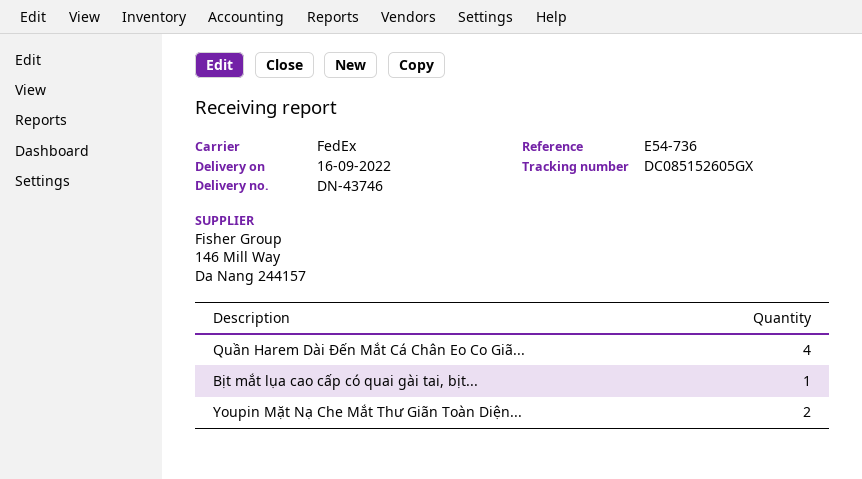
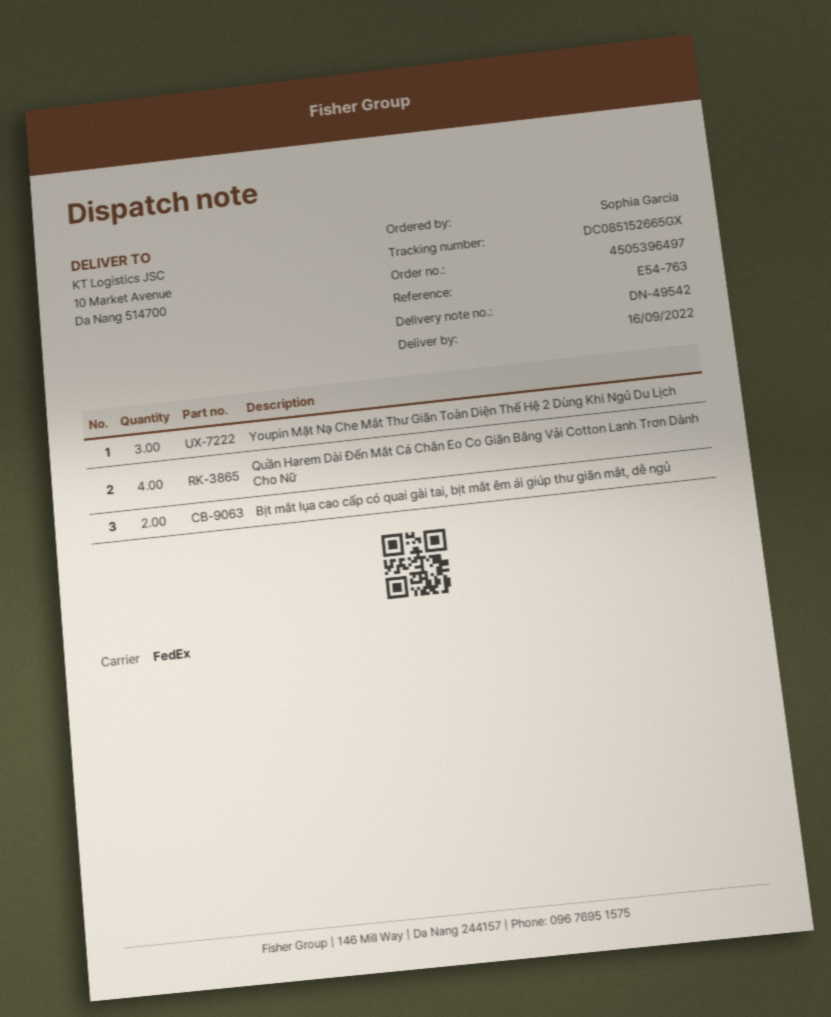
delivery note number: DN-43746 -> DN-49542
reference: E54-736 -> E54-763
tracking number: DC085152605GX -> DC085152665GX
Bịt mắt lụa cao cấp có quai gài tai, bịt...: 1 -> 2
Youpin Mặt Nạ Che Mắt Thư Giãn Toàn Diện...: 2 -> 3

